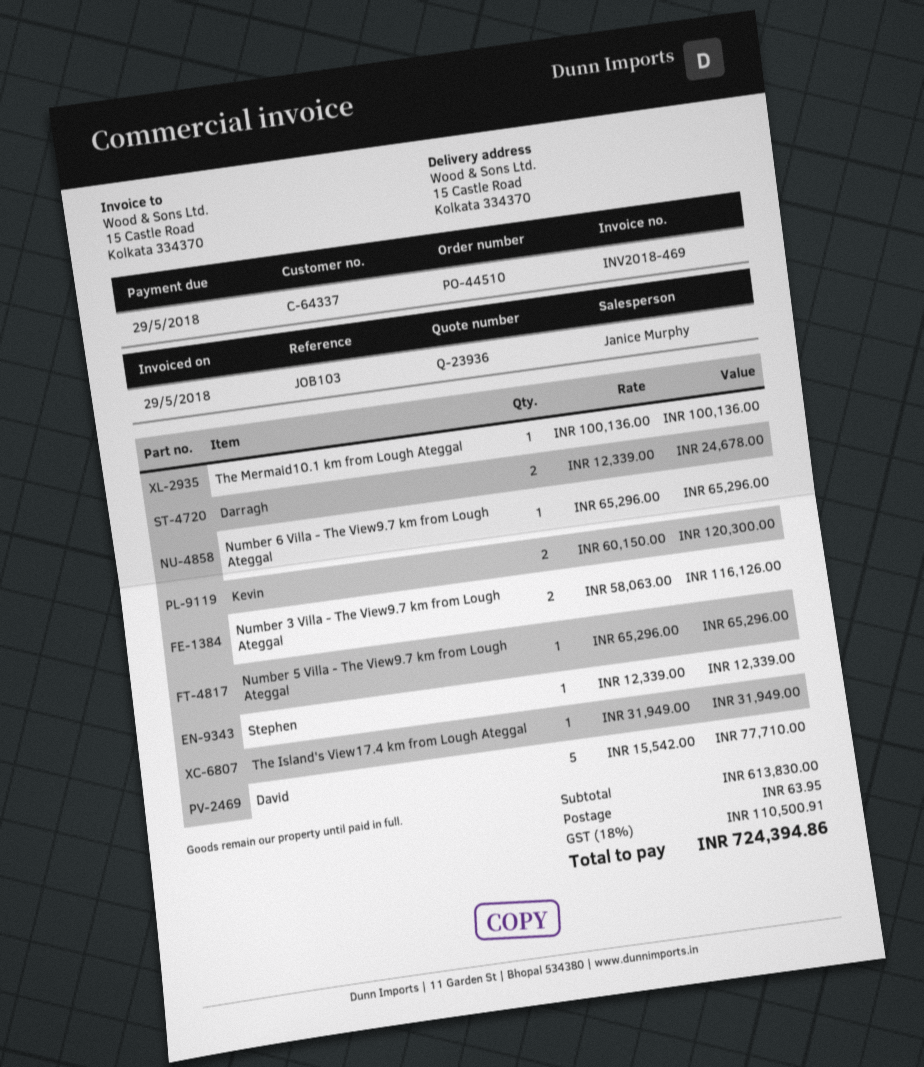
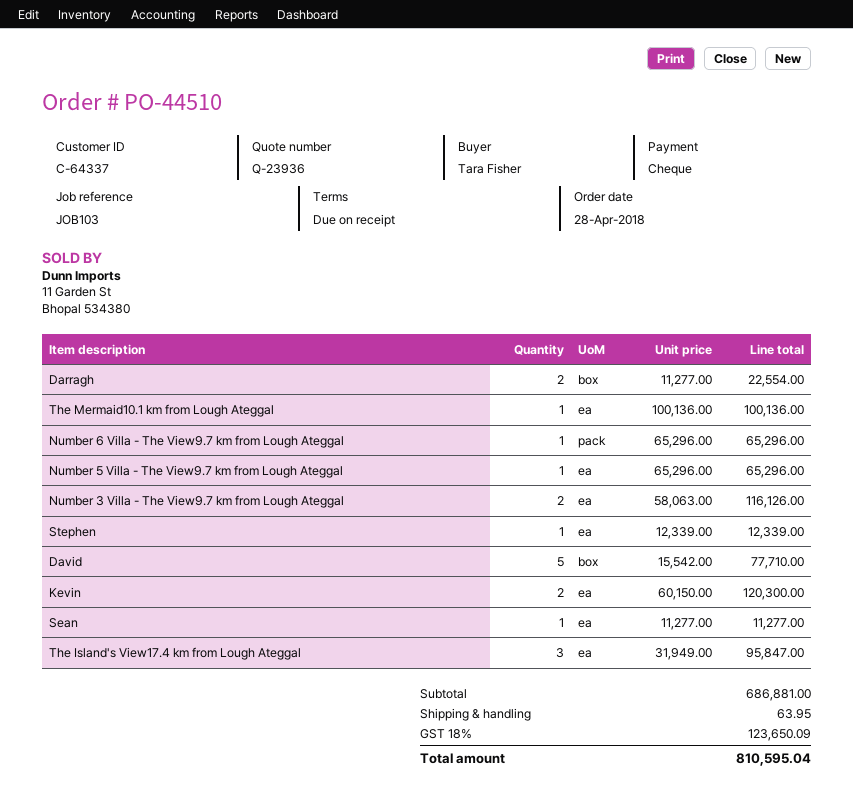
Darragh: 2 x 12339.00 = 24678.00 -> 2 x 11277.00 = 22554.00
The Island's View17.4 km from Lough Ateggal: 1 x 31949.00 = 31949.00 -> 3 x 31949.00 = 95847.00
Sean: none -> 1 x 11277.00 = 11277.00
subtotal: 613830.00 -> 686881.00
tax: 18% = 110500.91 -> 18% = 123650.09
total: 724394.86 -> 810595.04

